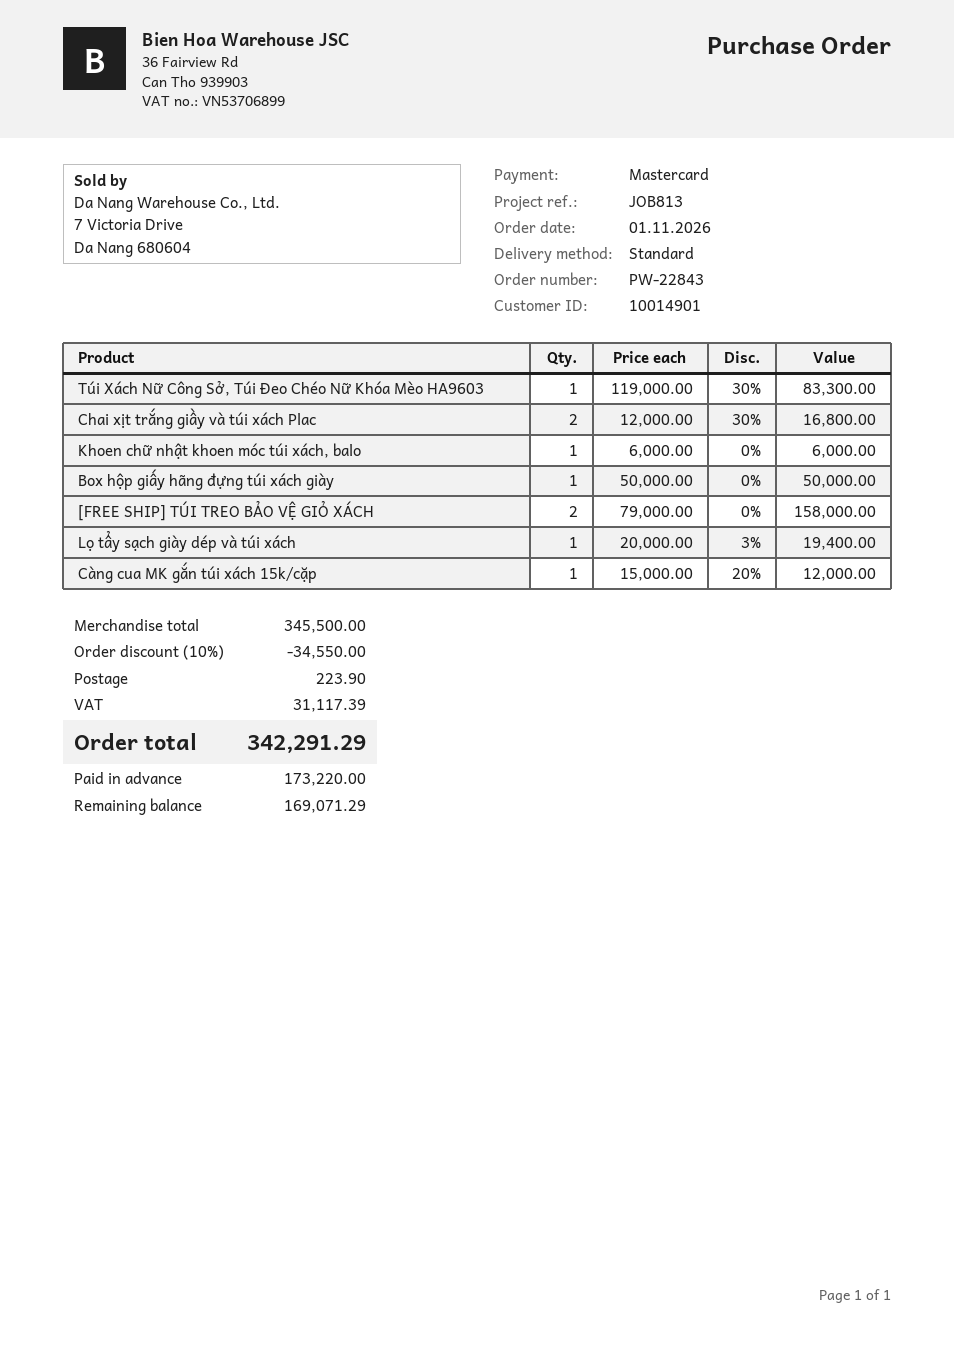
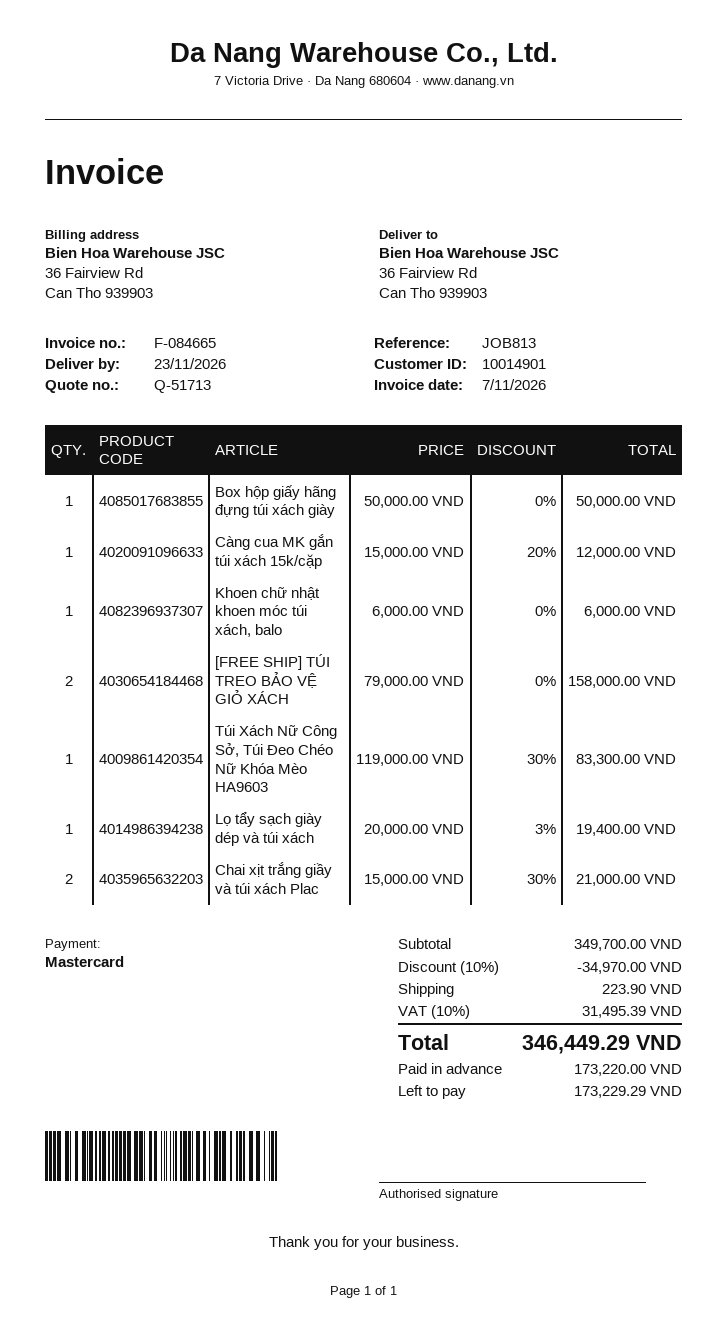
Chai xịt trắng giầy và túi xách Plac: 2 x 12000.00 - 30% = 16800.00 -> 2 x 15000.00 - 30% = 21000.00
subtotal: 345500.00 -> 349700.00
discount: 10% = 34550.00 -> 10% = 34970.00
tax: 31117.39 -> 31495.39
total: 342291.29 -> 346449.29
balance: 169071.29 -> 173229.29

